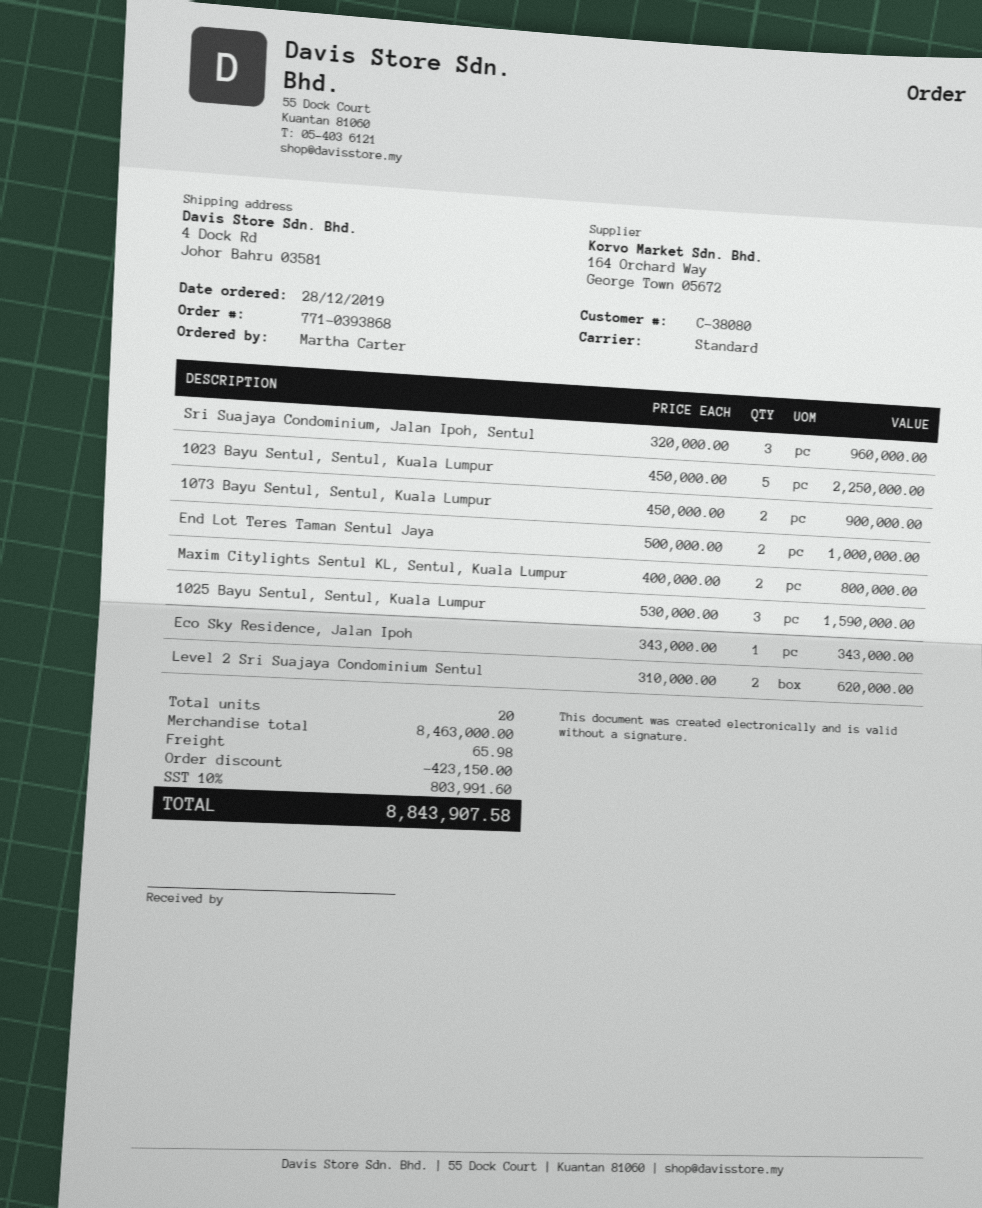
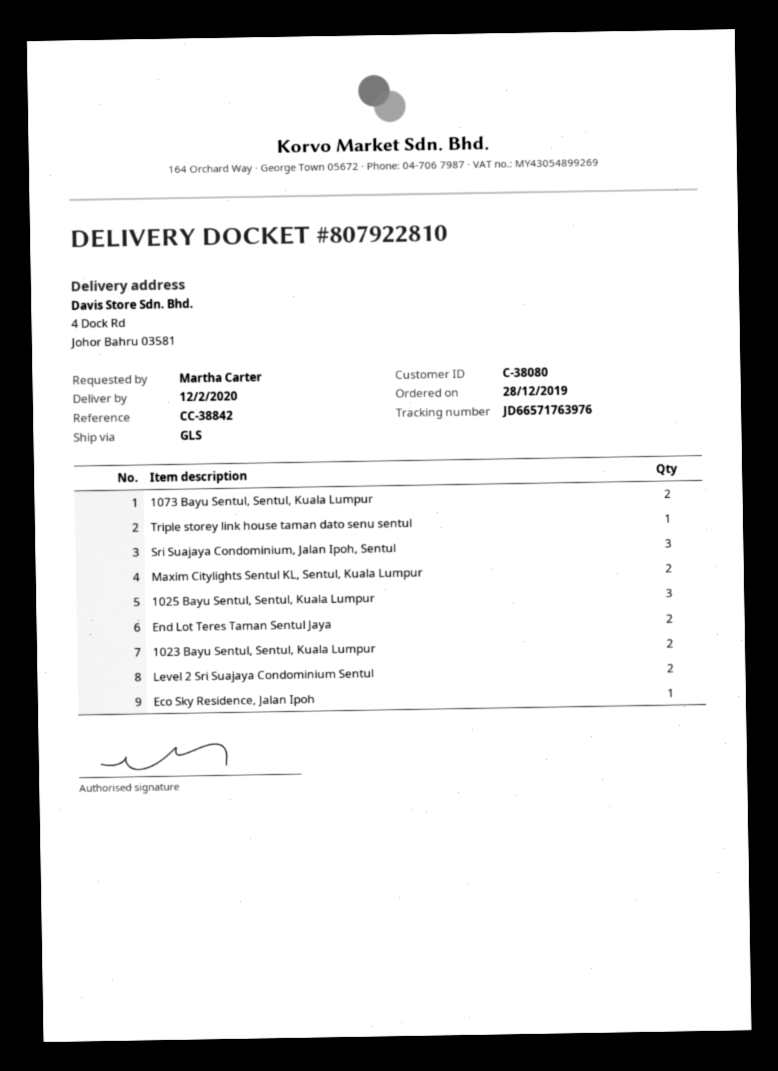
shipping method: standard -> GLS
1023 Bayu Sentul, Sentul, Kuala Lumpur: 5 -> 2
Triple storey link house taman dato senu sentul: none -> 1

